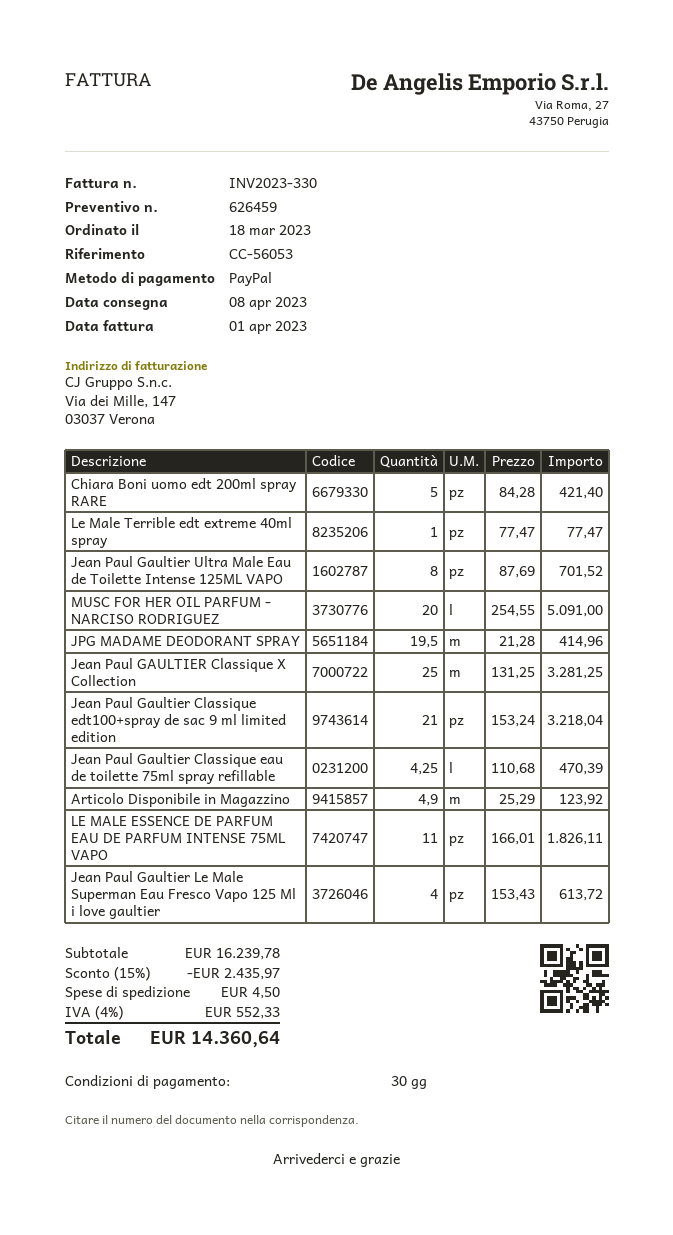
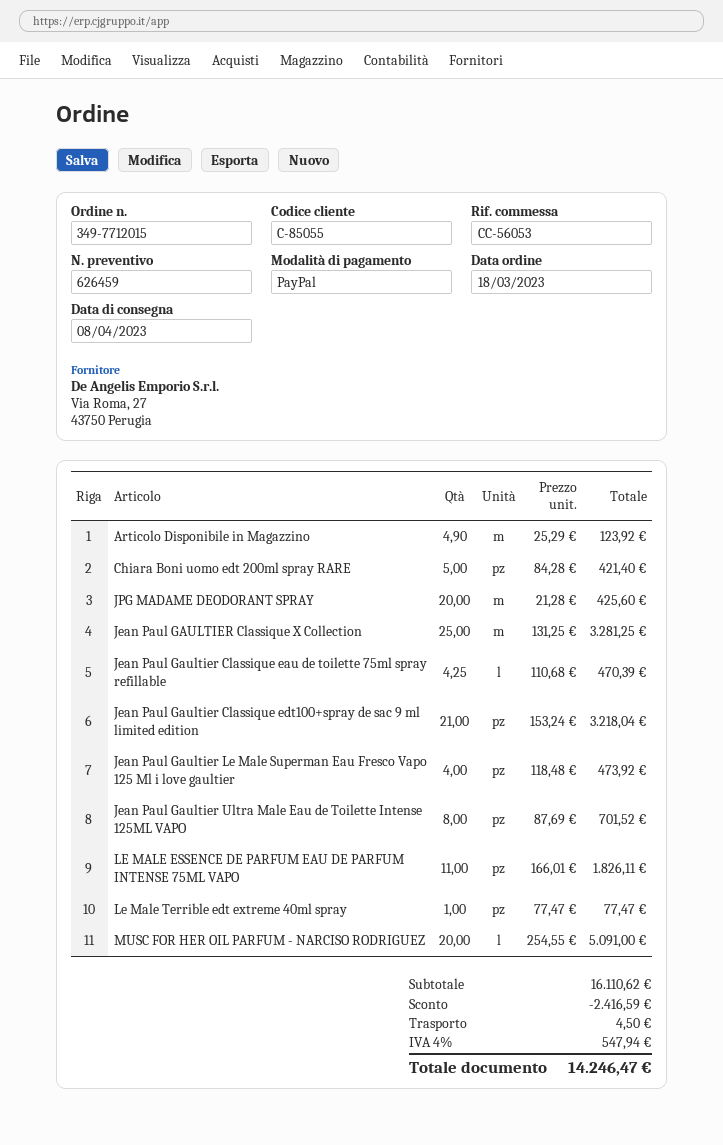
JPG MADAME DEODORANT SPRAY: 19.5 x 21.28 = 414.96 -> 20 x 21.28 = 425.60
Jean Paul Gaultier Le Male Superman Eau Fresco Vapo 125 Ml i love gaultier: 4 x 153.43 = 613.72 -> 4 x 118.48 = 473.92
subtotal: 16239.78 -> 16110.62
discount: 2435.97 -> 2416.59
tax: 4% = 552.33 -> 4% = 547.94
total: 14360.64 -> 14246.47

